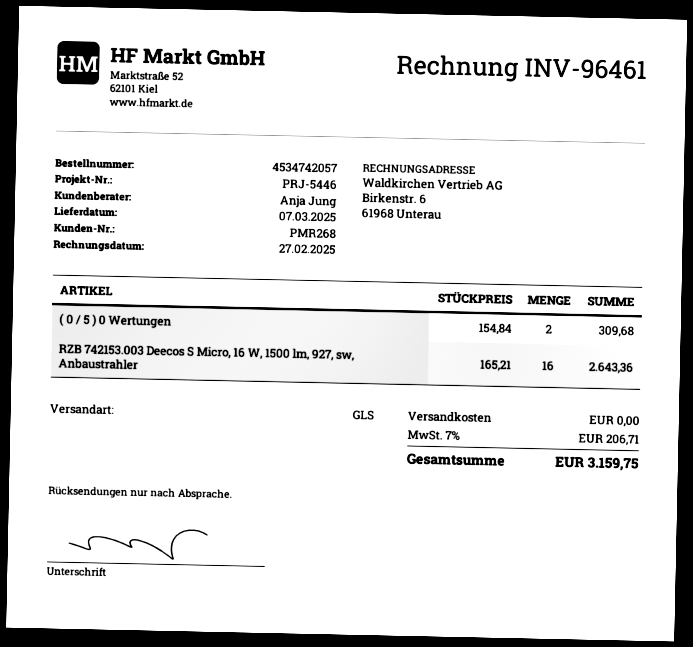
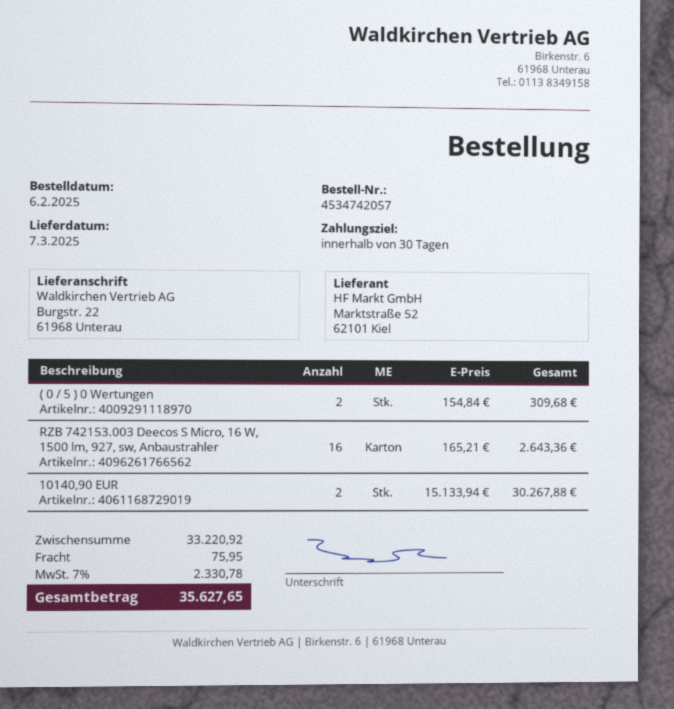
10140,90 EUR: none -> 2 x 15133.94 = 30267.88
shipping: 0.00 -> 75.95
tax: 7% = 206.71 -> 7% = 2330.78
total: 3159.75 -> 35627.65

